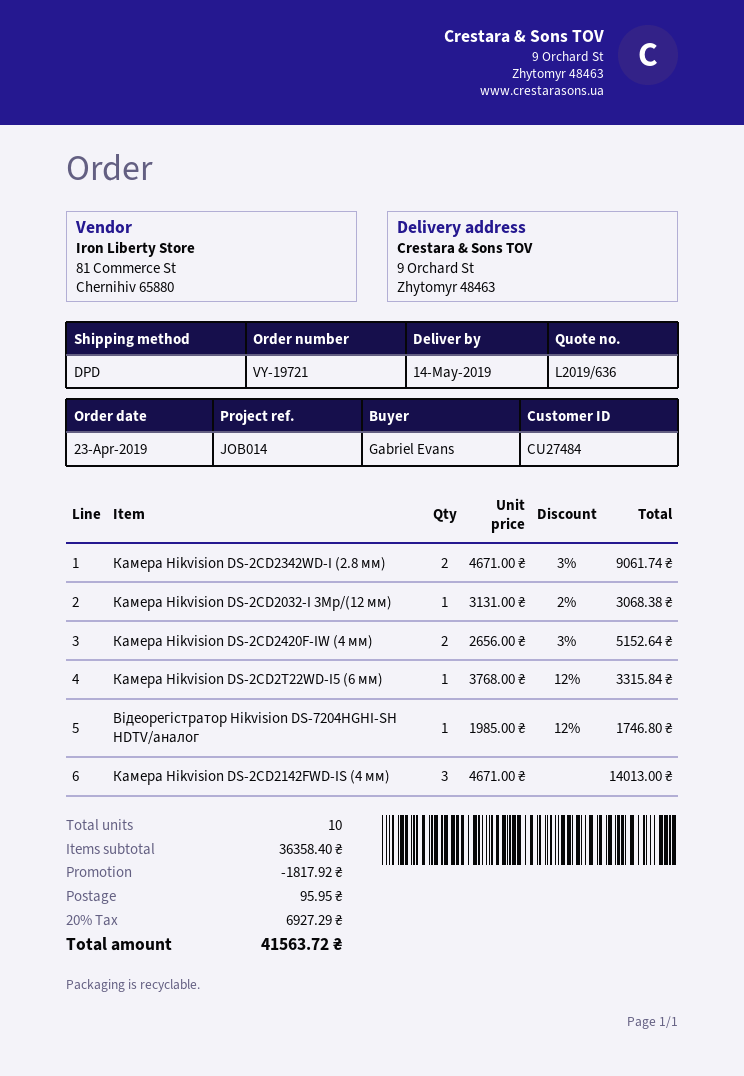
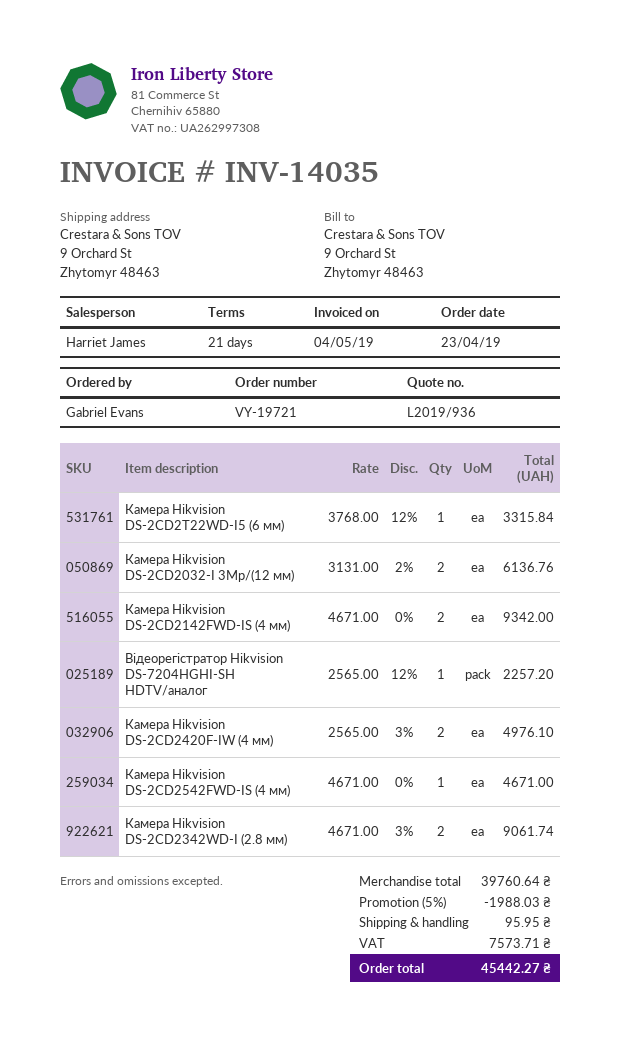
quote number: L2019/636 -> L2019/936
Камера Hikvision DS-2CD2032-I 3Мр/(12 мм): 1 x 3131.00 - 2% = 3068.38 -> 2 x 3131.00 - 2% = 6136.76
Камера Hikvision DS-2CD2420F-IW (4 мм): 2 x 2656.00 - 3% = 5152.64 -> 2 x 2565.00 - 3% = 4976.10
Відеорегістратор Hikvision DS-7204HGHI-SH HDTV/аналог: 1 x 1985.00 - 12% = 1746.80 -> 1 x 2565.00 - 12% = 2257.20
Камера Hikvision DS-2CD2142FWD-IS (4 мм): 3 x 4671.00 = 14013.00 -> 2 x 4671.00 = 9342.00
Камера Hikvision DS-2CD2542FWD-IS (4 мм): none -> 1 x 4671.00 = 4671.00
subtotal: 36358.40 -> 39760.64
discount: 1817.92 -> 1988.03
tax: 6927.29 -> 7573.71
total: 41563.72 -> 45442.27

